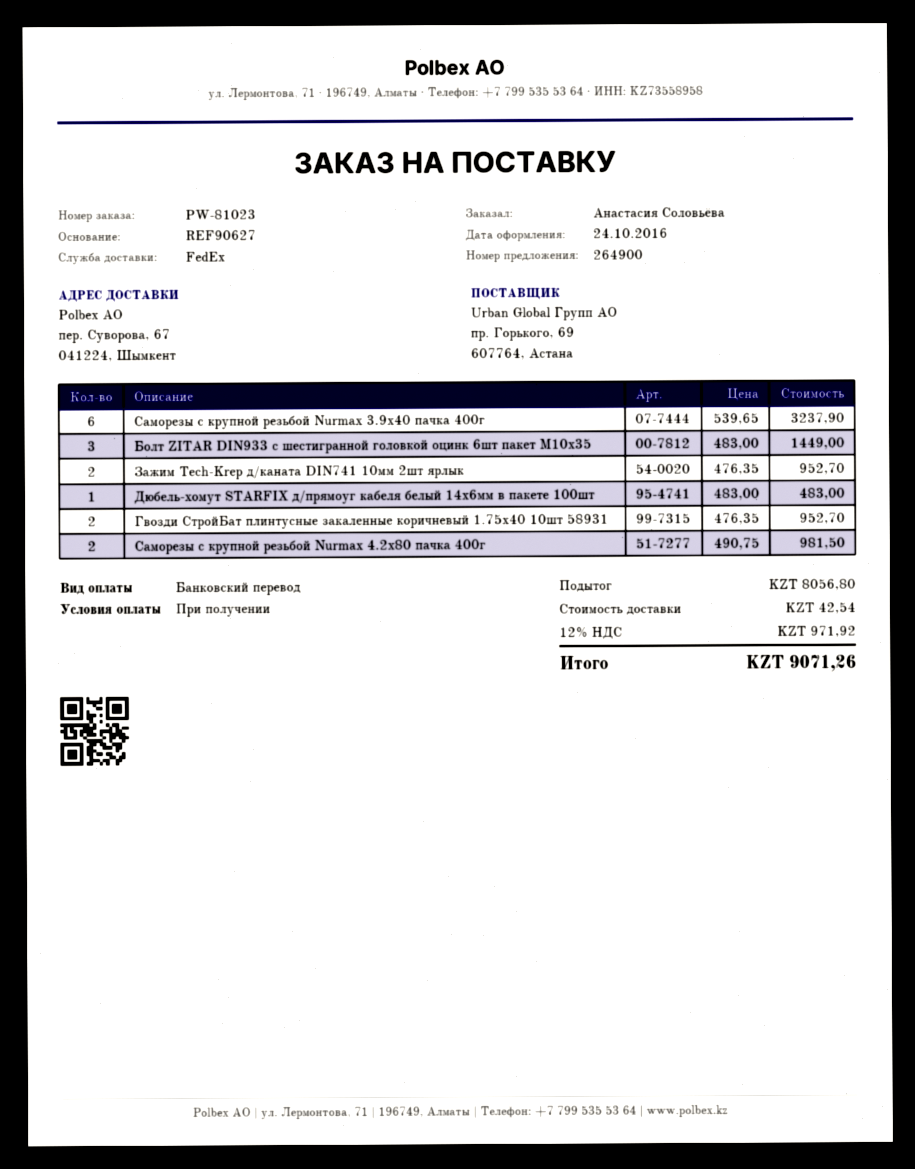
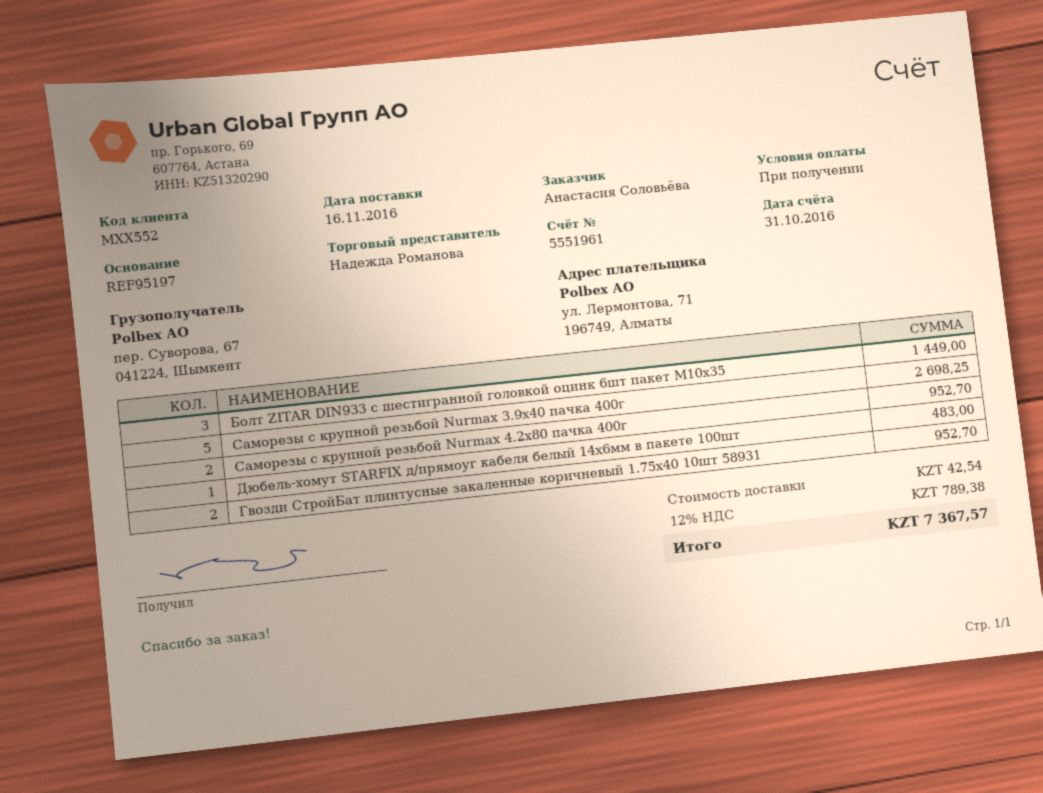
reference: REF90627 -> REF95197
Саморезы с крупной резьбой Nurmax 3.9x40 пачка 400г: 6 for 3237.90 -> 5 for 2698.25
Зажим Tech-Krep д/каната DIN741 10мм 2шт ярлык: 2 for 952.70 -> none
Саморезы с крупной резьбой Nurmax 4.2x80 пачка 400г: 2 for 981.50 -> 2 for 952.70
tax: 12% = 971.92 -> 12% = 789.38
total: 9071.26 -> 7367.57

